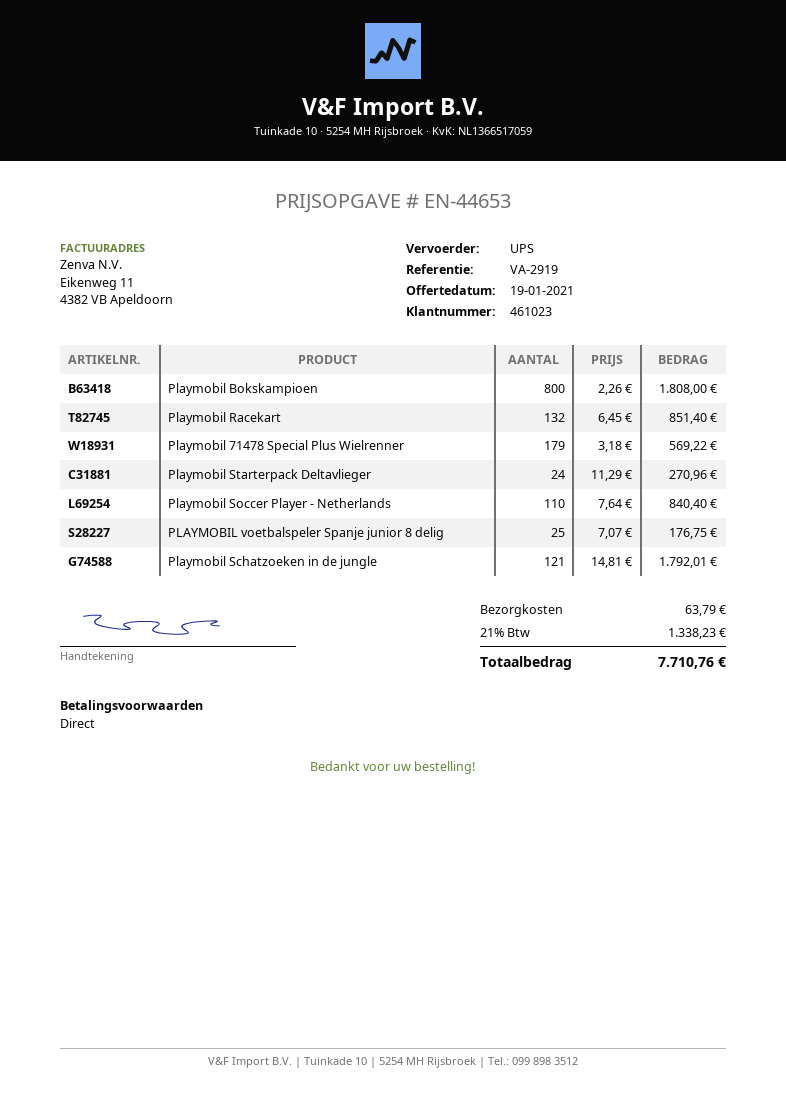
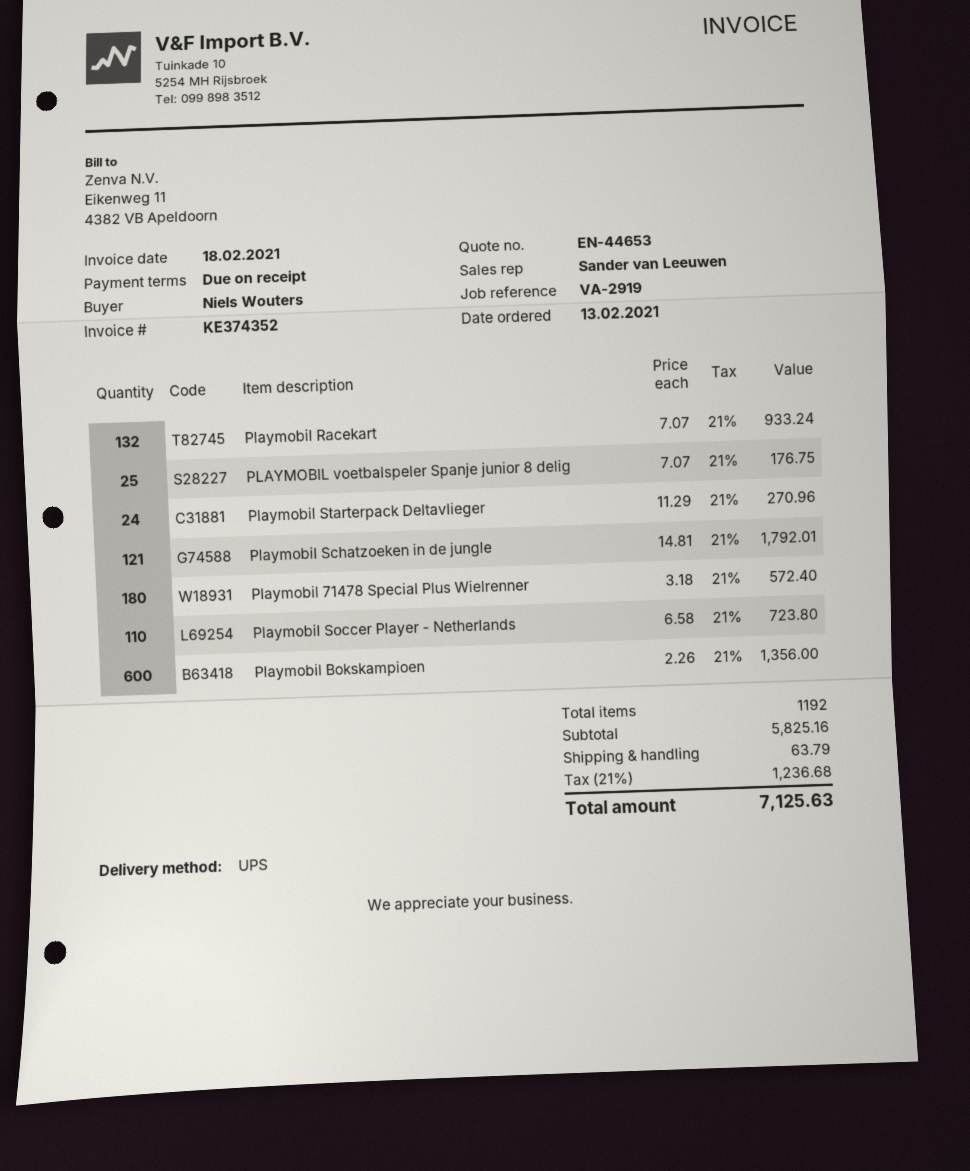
Playmobil Bokskampioen: 800 x 2.26 = 1808.00 -> 600 x 2.26 = 1356.00
Playmobil Racekart: 132 x 6.45 = 851.40 -> 132 x 7.07 = 933.24
Playmobil 71478 Special Plus Wielrenner: 179 x 3.18 = 569.22 -> 180 x 3.18 = 572.40
Playmobil Soccer Player - Netherlands: 110 x 7.64 = 840.40 -> 110 x 6.58 = 723.80
tax: 21% = 1338.23 -> 21% = 1236.68
total: 7710.76 -> 7125.63

